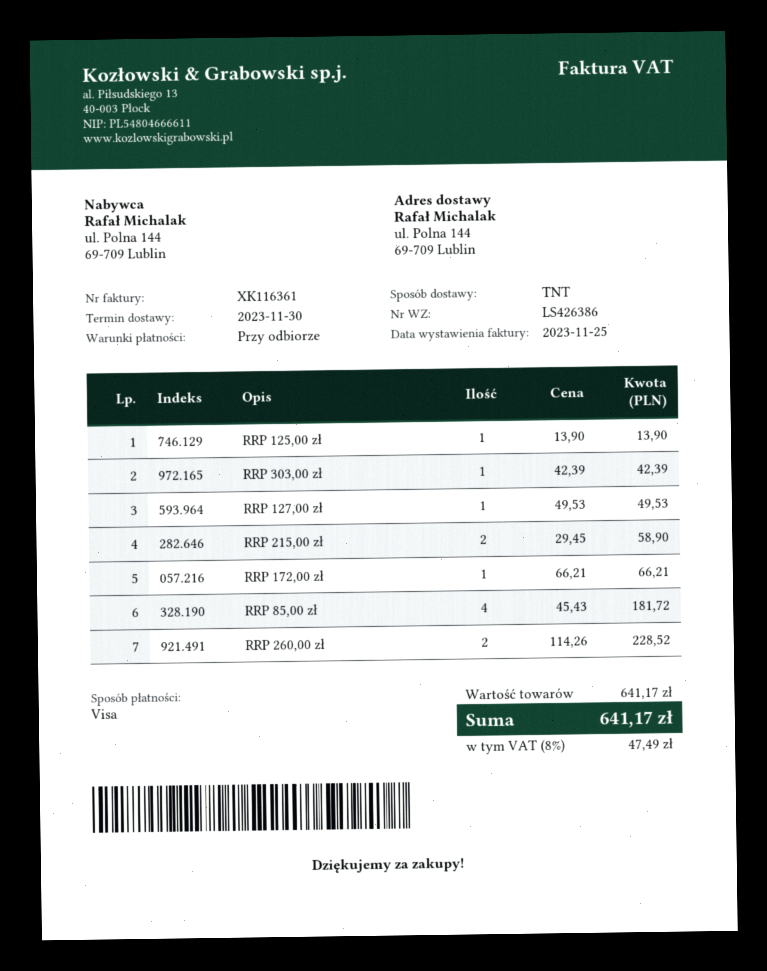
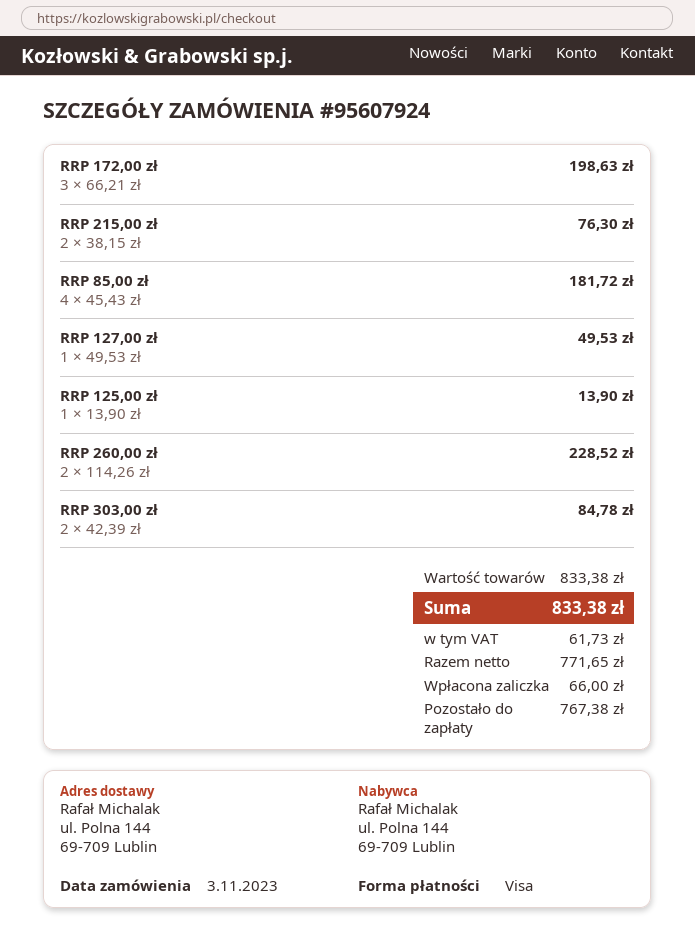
RRP 303,00 zł: 1 x 42.39 = 42.39 -> 2 x 42.39 = 84.78
RRP 215,00 zł: 2 x 29.45 = 58.90 -> 2 x 38.15 = 76.30
RRP 172,00 zł: 1 x 66.21 = 66.21 -> 3 x 66.21 = 198.63
subtotal: 641.17 -> 833.38
tax: 47.49 -> 61.73
total: 641.17 -> 833.38

